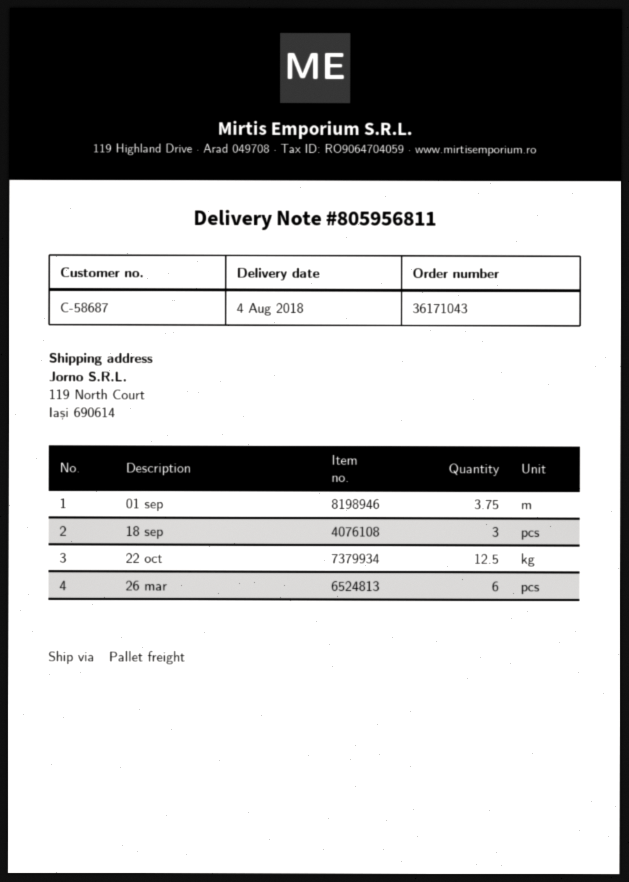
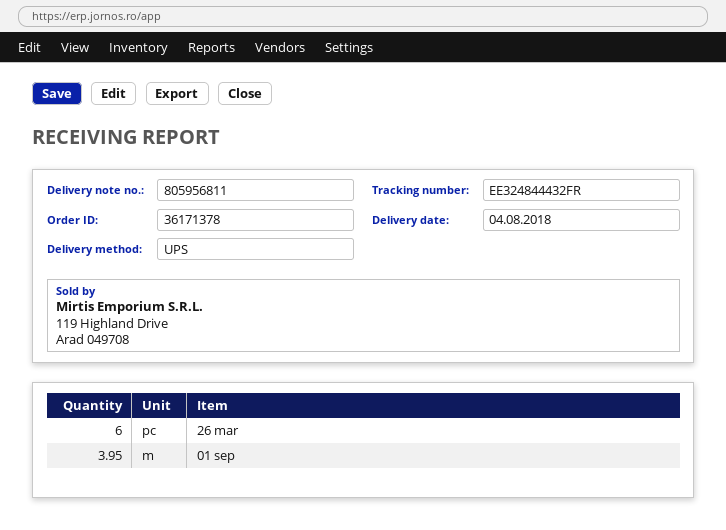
order number: 36171043 -> 36171378
shipping method: pallet freight -> UPS
01 sep: 3.75 -> 3.95
18 sep: 3 -> none
22 oct: 12.5 -> none

